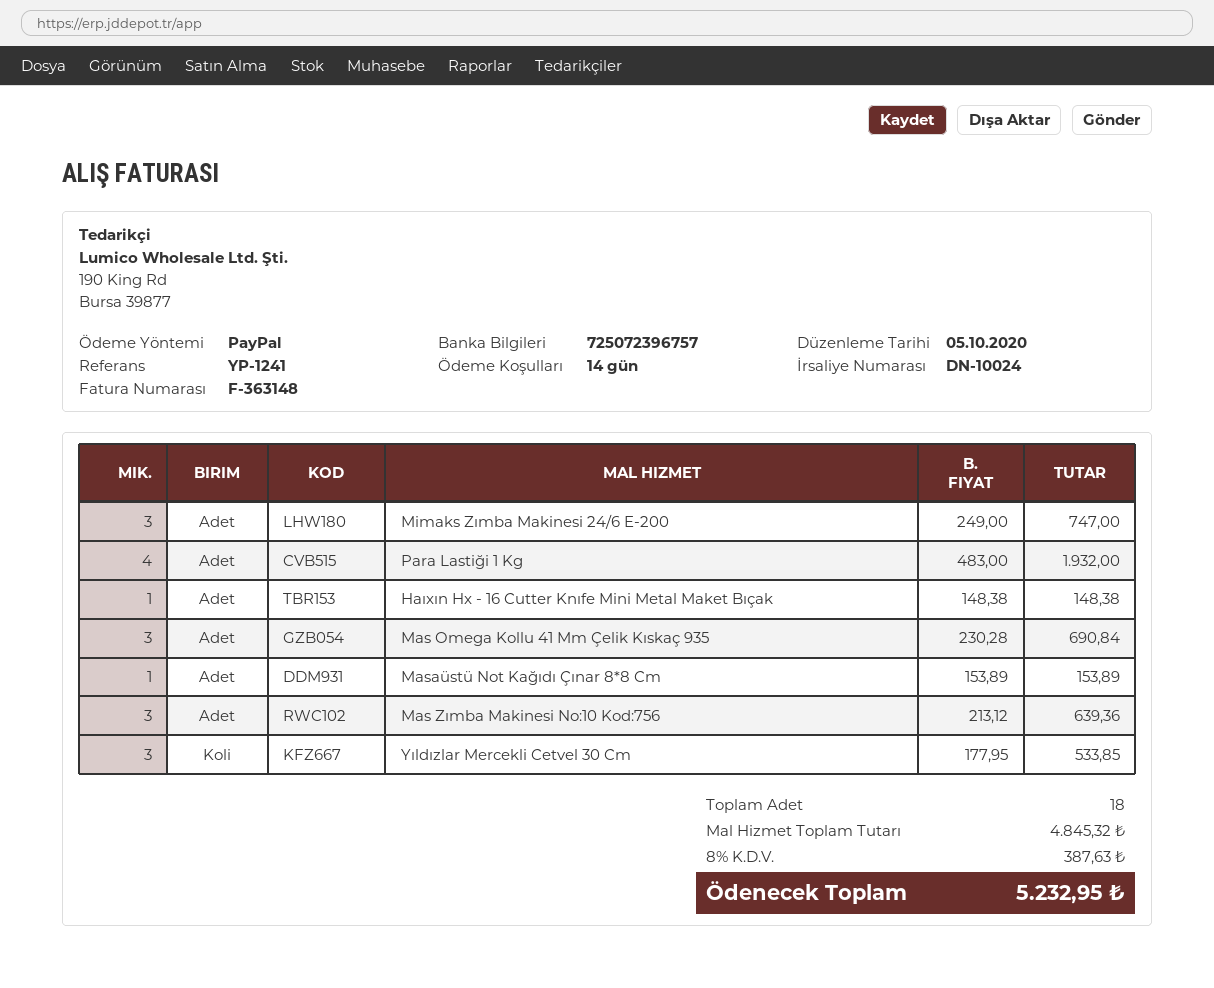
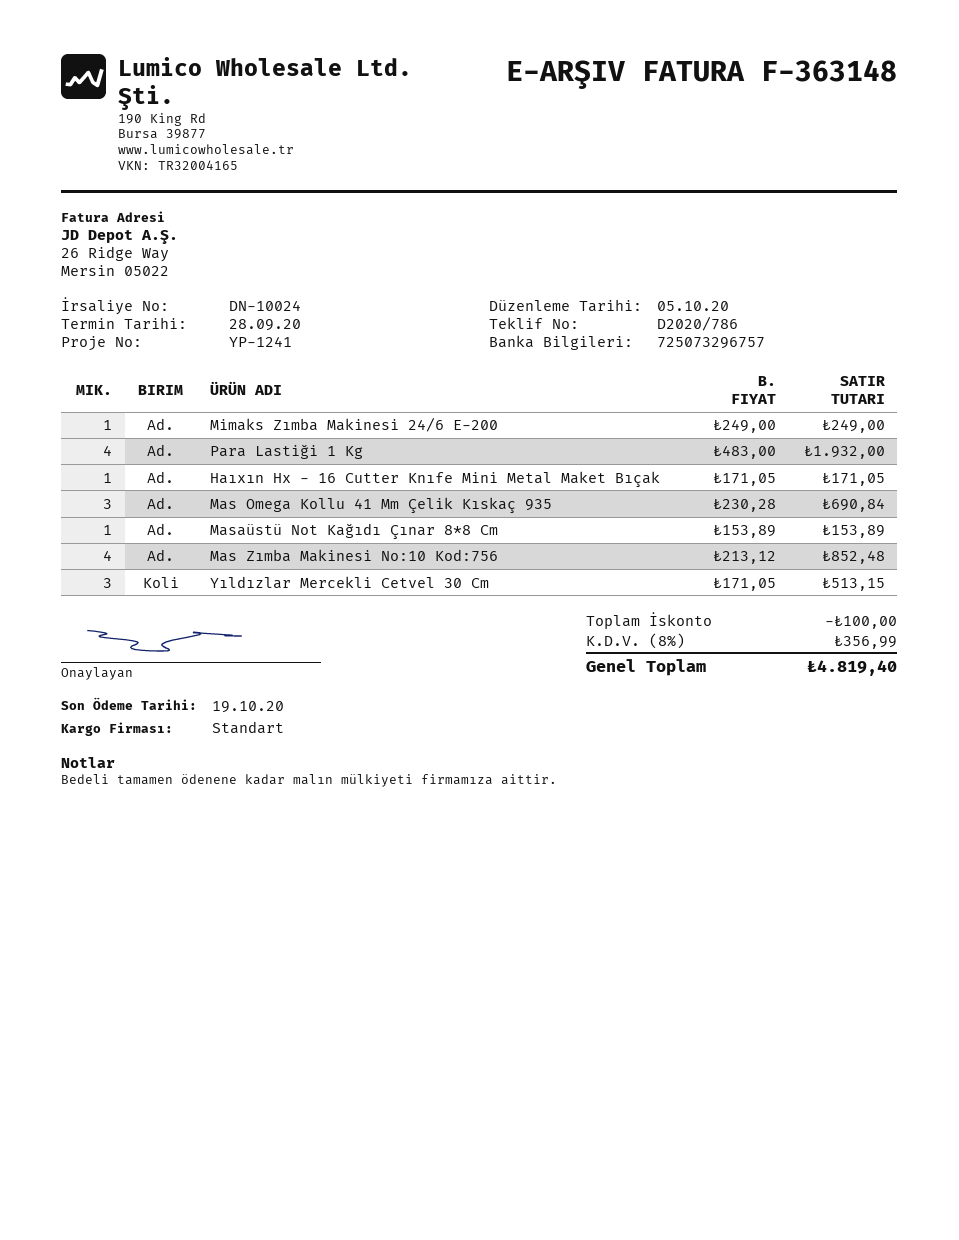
bank account: 725072396757 -> 725073296757
Mimaks Zımba Makinesi 24/6 E-200: 3 x 249.00 = 747.00 -> 1 x 249.00 = 249.00
Haıxın Hx - 16 Cutter Knıfe Mini Metal Maket Bıçak: 1 x 148.38 = 148.38 -> 1 x 171.05 = 171.05
Mas Zımba Makinesi No:10 Kod:756: 3 x 213.12 = 639.36 -> 4 x 213.12 = 852.48
Yıldızlar Mercekli Cetvel 30 Cm: 3 x 177.95 = 533.85 -> 3 x 171.05 = 513.15
discount: none -> 100.00
tax: 8% = 387.63 -> 8% = 356.99
total: 5232.95 -> 4819.40

